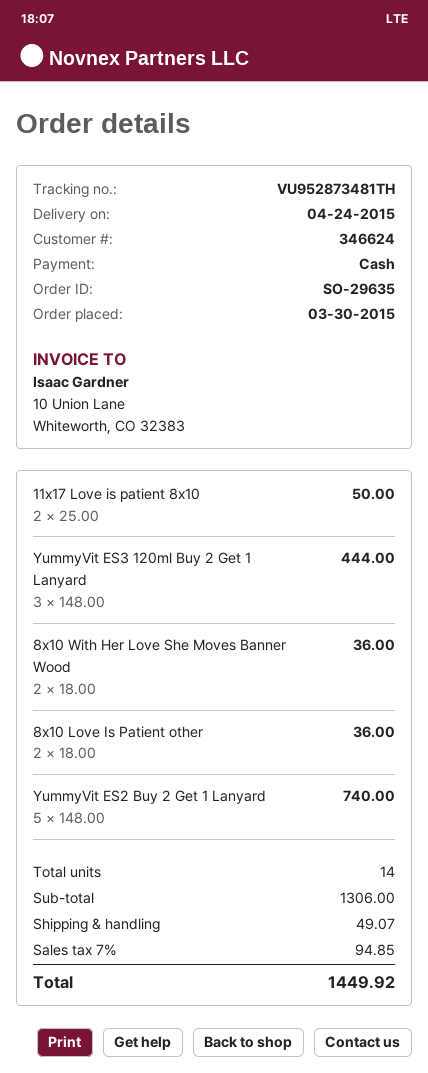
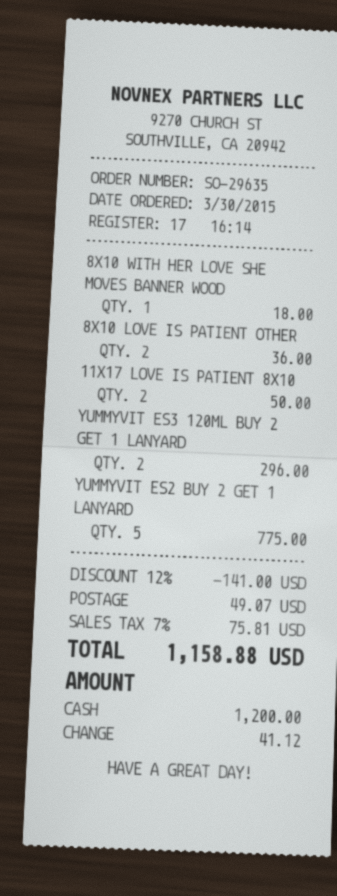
YummyVit ES3 120ml Buy 2 Get 1 Lanyard: 3 for 444.00 -> 2 for 296.00
8x10 With Her Love She Moves Banner Wood: 2 for 36.00 -> 1 for 18.00
YummyVit ES2 Buy 2 Get 1 Lanyard: 5 for 740.00 -> 5 for 775.00
discount: none -> 12% = 141.00
tax: 7% = 94.85 -> 7% = 75.81
total: 1449.92 -> 1158.88

